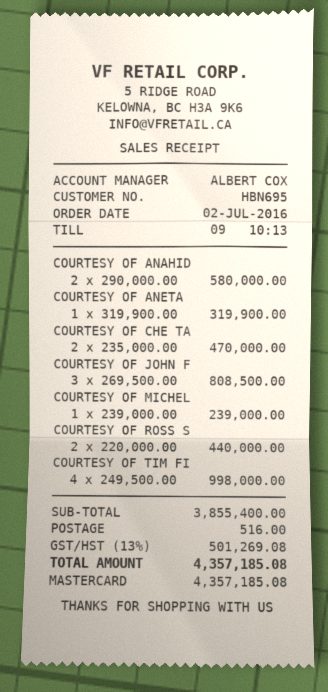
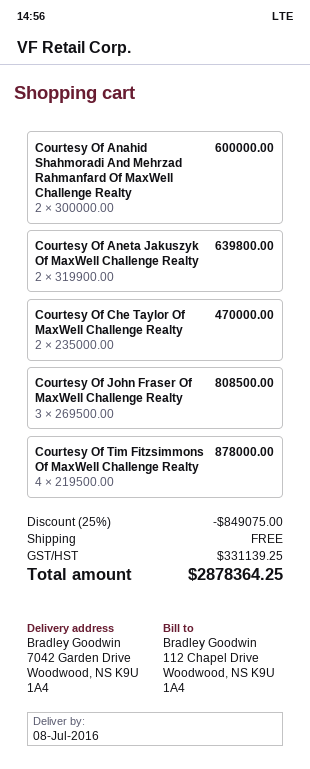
COURTESY OF ANAHID: 2 x 290000.00 = 580000.00 -> 2 x 300000.00 = 600000.00
COURTESY OF ANETA: 1 x 319900.00 = 319900.00 -> 2 x 319900.00 = 639800.00
COURTESY OF MICHEL: 1 x 239000.00 = 239000.00 -> none
COURTESY OF ROSS S: 2 x 220000.00 = 440000.00 -> none
COURTESY OF TIM FI: 4 x 249500.00 = 998000.00 -> 4 x 219500.00 = 878000.00
discount: none -> 25% = 849075.00
shipping: 516.00 -> 0.00
tax: 501269.08 -> 331139.25
total: 4357185.08 -> 2878364.25

